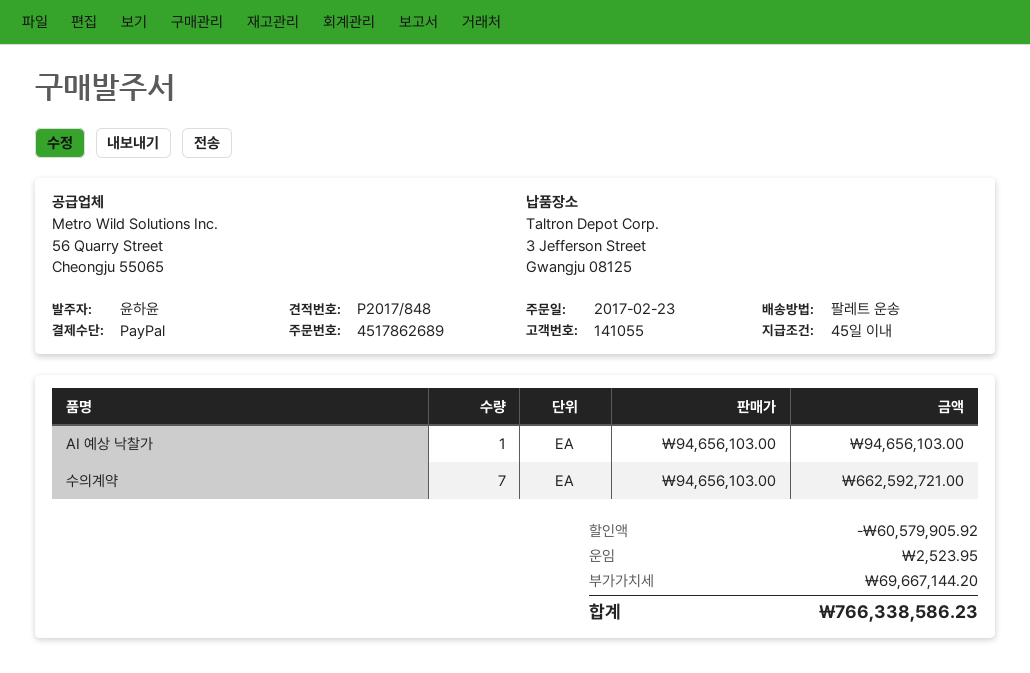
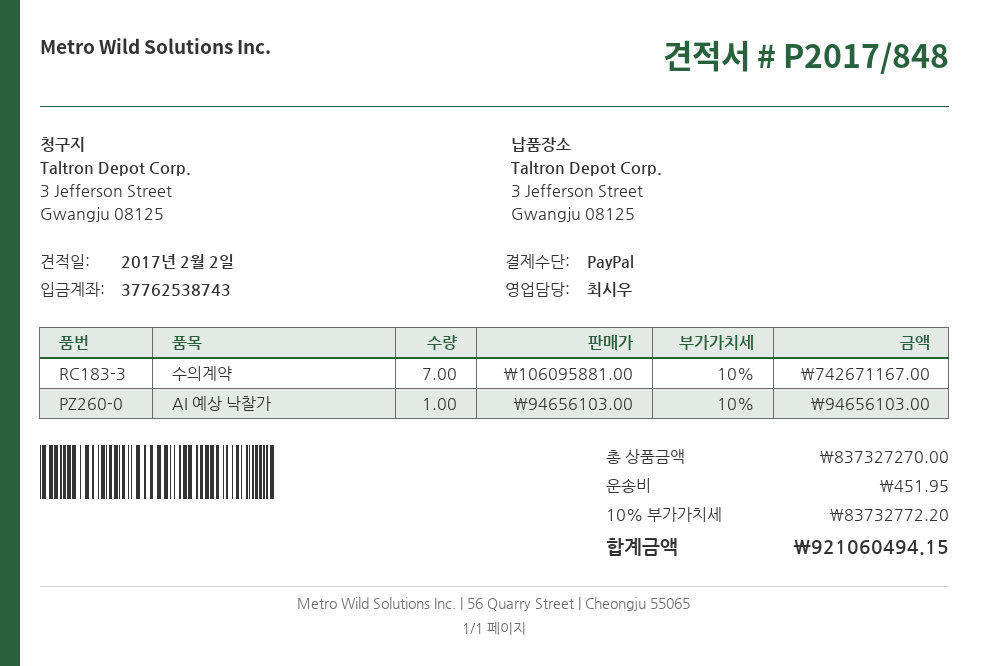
수의계약: 7 x 94656103.00 = 662592721.00 -> 7 x 106095881.00 = 742671167.00
discount: 60579905.92 -> none
shipping: 2523.95 -> 451.95
tax: 69667144.20 -> 83732772.20
total: 766338586.23 -> 921060494.15

